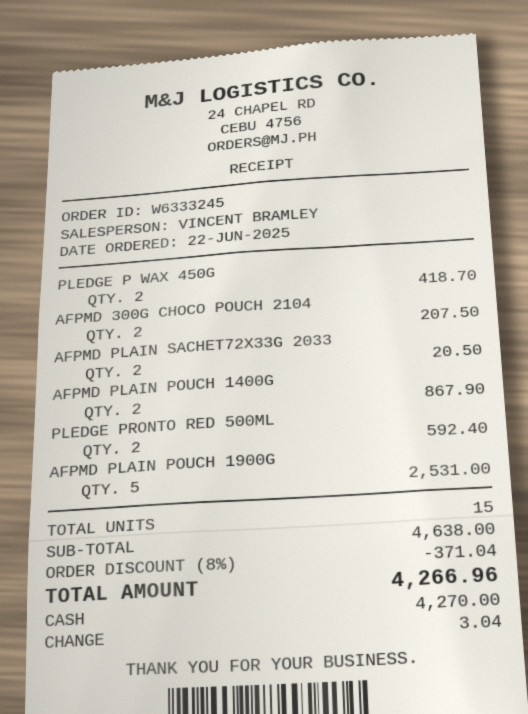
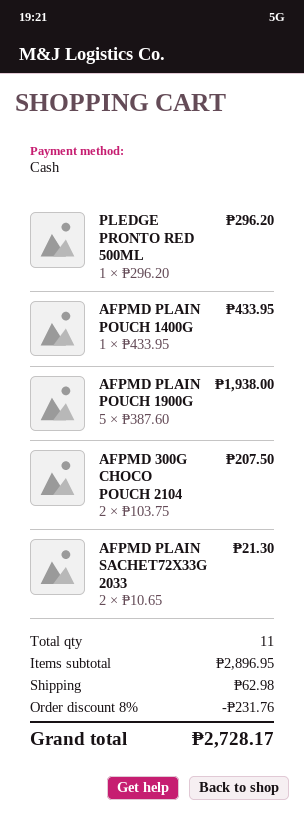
PLEDGE P WAX 450G: 2 for 418.70 -> none
AFPMD PLAIN SACHET72X33G 2033: 2 for 20.50 -> 2 for 21.30
AFPMD PLAIN POUCH 1400G: 2 for 867.90 -> 1 for 433.95
PLEDGE PRONTO RED 500ML: 2 for 592.40 -> 1 for 296.20
AFPMD PLAIN POUCH 1900G: 5 for 2531.00 -> 5 for 1938.00
total quantity: 15 -> 11
subtotal: 4638.00 -> 2896.95
discount: 8% = 371.04 -> 8% = 231.76
shipping: none -> 62.98
total: 4266.96 -> 2728.17

